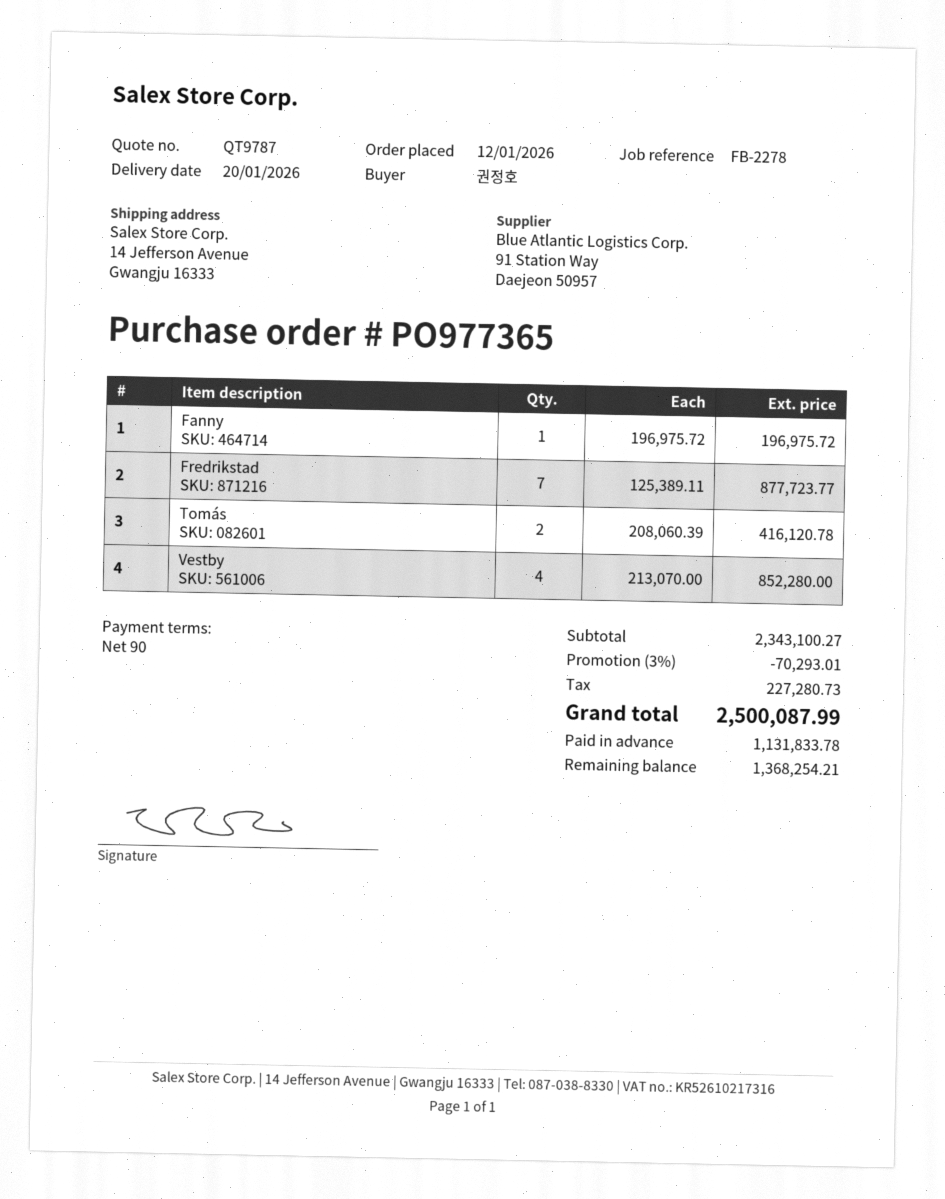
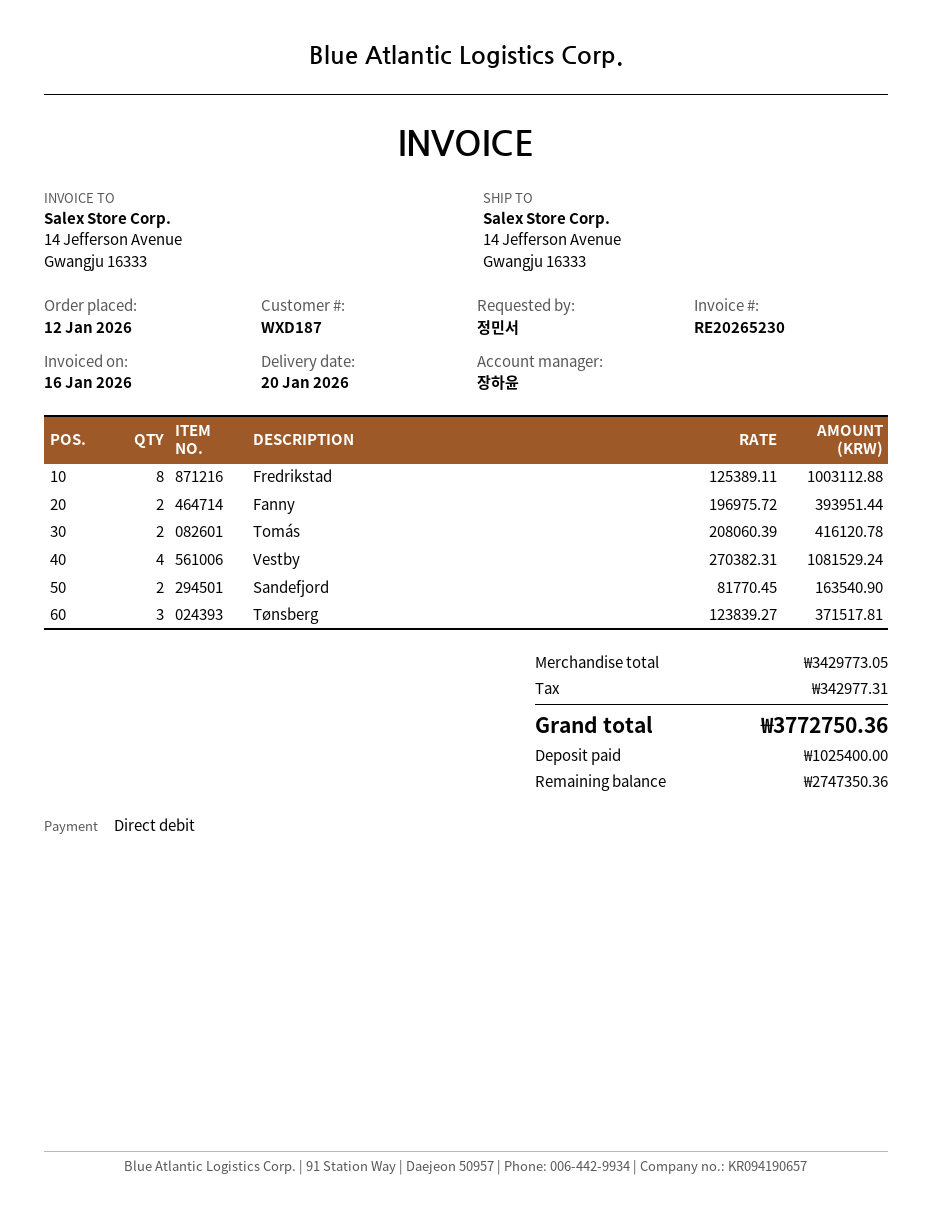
ordered by: 권정호 -> 정민서
Fanny: 1 x 196975.72 = 196975.72 -> 2 x 196975.72 = 393951.44
Fredrikstad: 7 x 125389.11 = 877723.77 -> 8 x 125389.11 = 1003112.88
Vestby: 4 x 213070.00 = 852280.00 -> 4 x 270382.31 = 1081529.24
Sandefjord: none -> 2 x 81770.45 = 163540.90
Tønsberg: none -> 3 x 123839.27 = 371517.81
subtotal: 2343100.27 -> 3429773.05
discount: 3% = 70293.01 -> none
tax: 227280.73 -> 342977.31
total: 2500087.99 -> 3772750.36
deposit: 1131833.78 -> 1025400.00
balance: 1368254.21 -> 2747350.36

